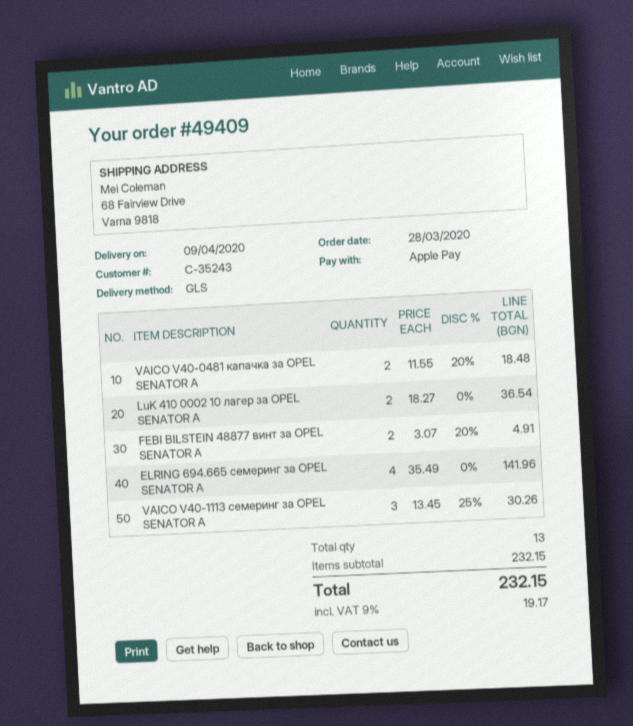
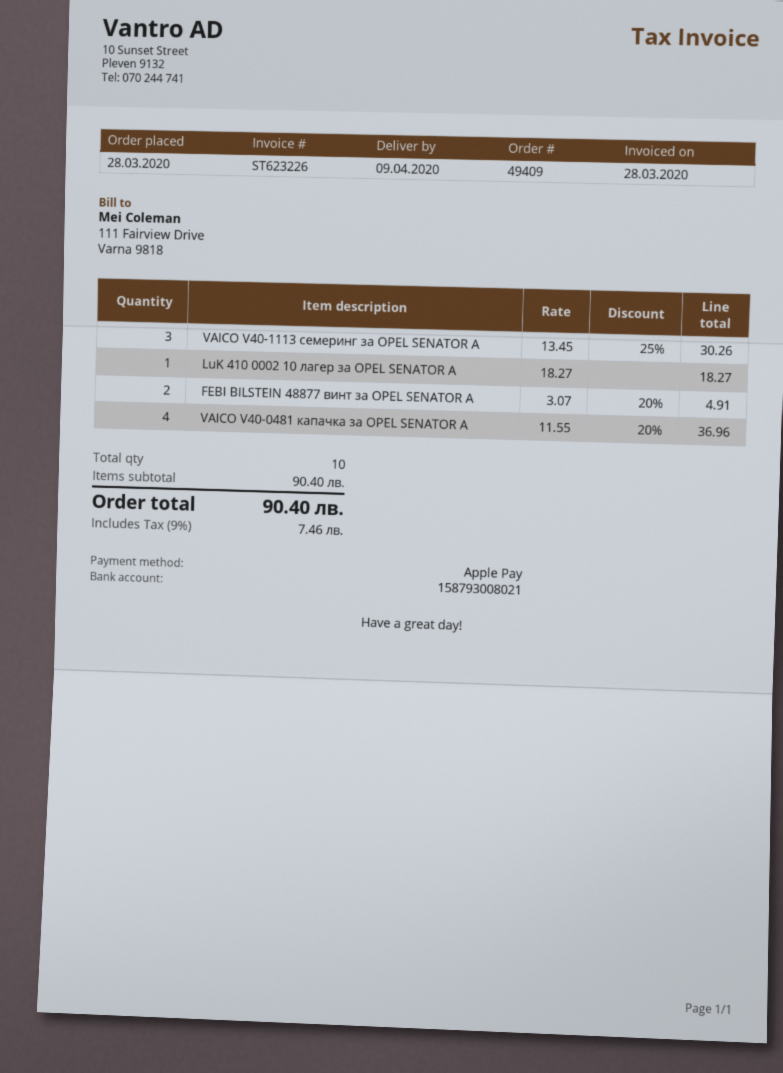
VAICO V40-0481 капачка за OPEL SENATOR A: 2 x 11.55 - 20% = 18.48 -> 4 x 11.55 - 20% = 36.96
LuK 410 0002 10 лагер за OPEL SENATOR A: 2 x 18.27 = 36.54 -> 1 x 18.27 = 18.27
ELRING 694.665 семеринг за OPEL SENATOR A: 4 x 35.49 = 141.96 -> none
total quantity: 13 -> 10
subtotal: 232.15 -> 90.40
tax: 9% = 19.17 -> 9% = 7.46
total: 232.15 -> 90.40

